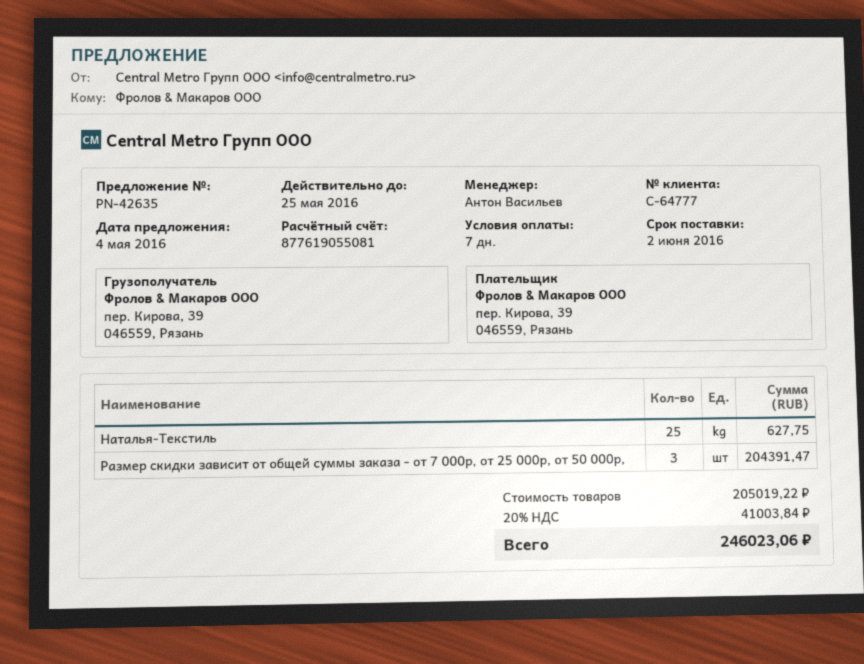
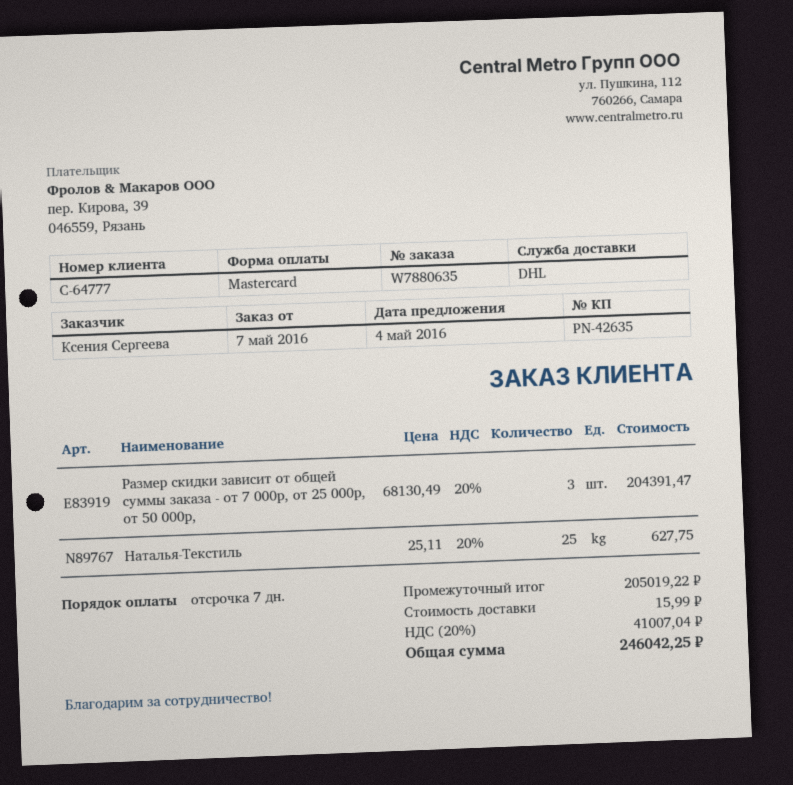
shipping: none -> 15.99
tax: 20% = 41003.84 -> 20% = 41007.04
total: 246023.06 -> 246042.25

